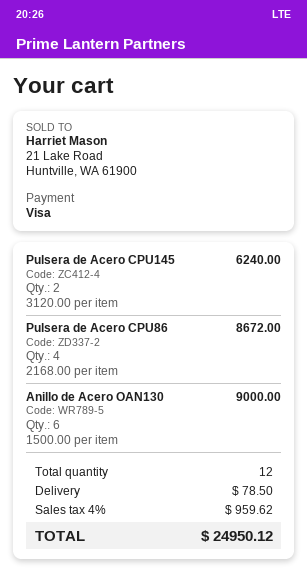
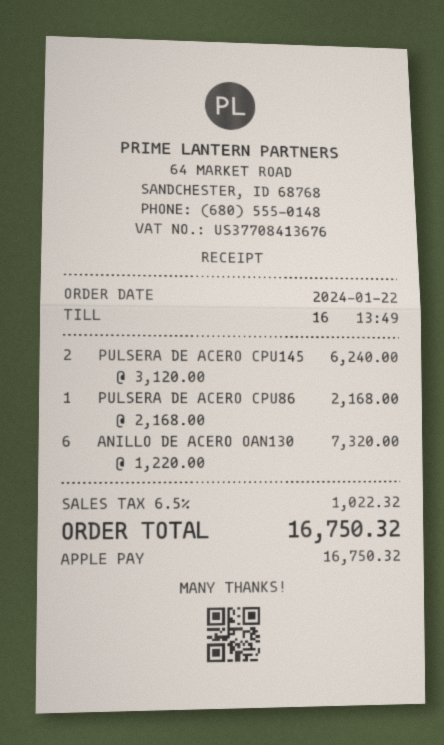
payment method: Visa -> Apple Pay
Pulsera de Acero CPU86: 4 x 2168.00 = 8672.00 -> 1 x 2168.00 = 2168.00
Anillo de Acero OAN130: 6 x 1500.00 = 9000.00 -> 6 x 1220.00 = 7320.00
shipping: 78.50 -> none
tax: 4% = 959.62 -> 6.5% = 1022.32
total: 24950.12 -> 16750.32

